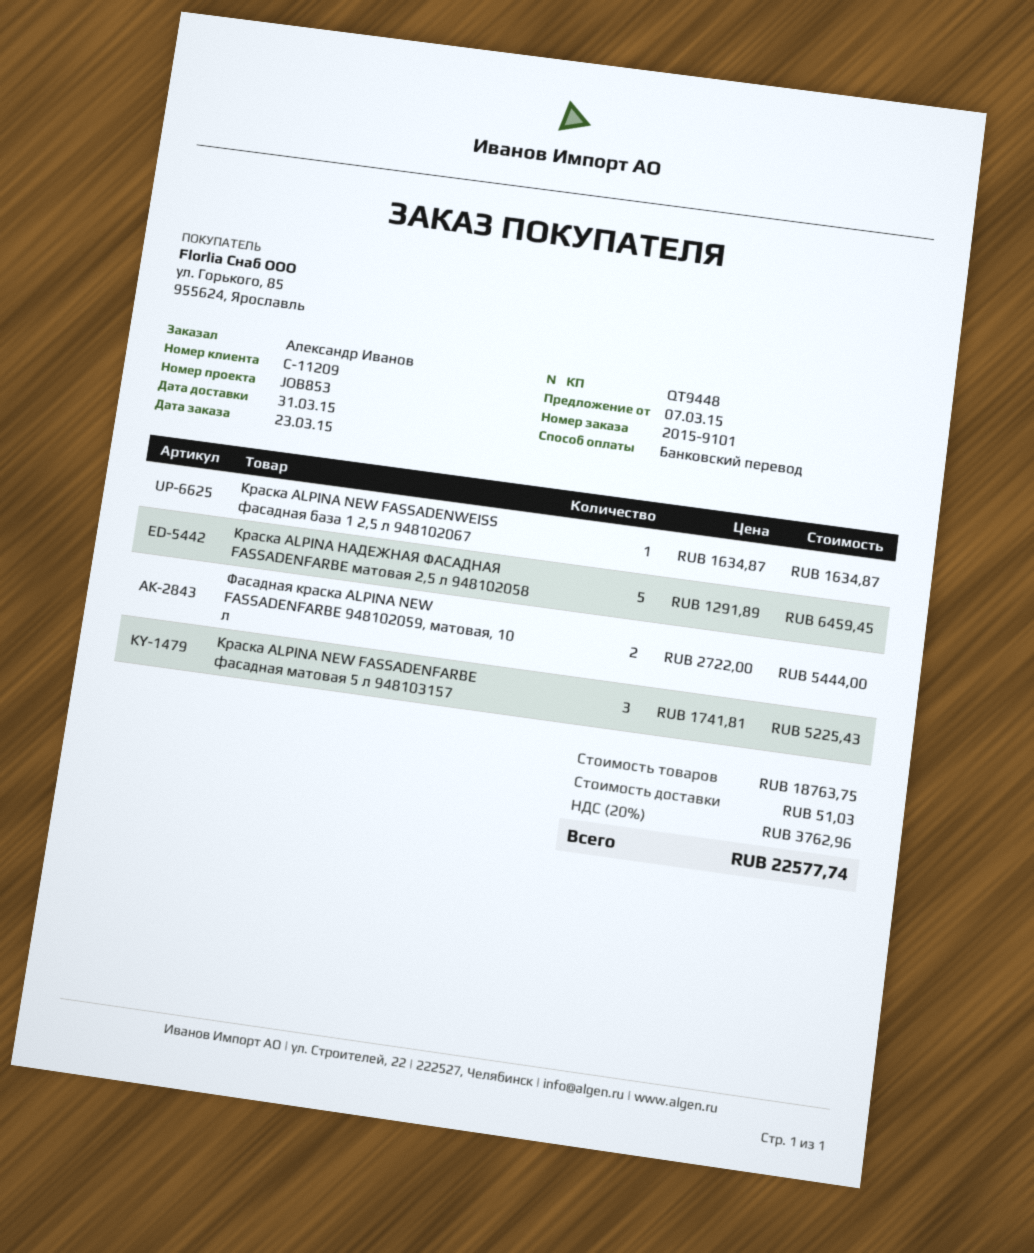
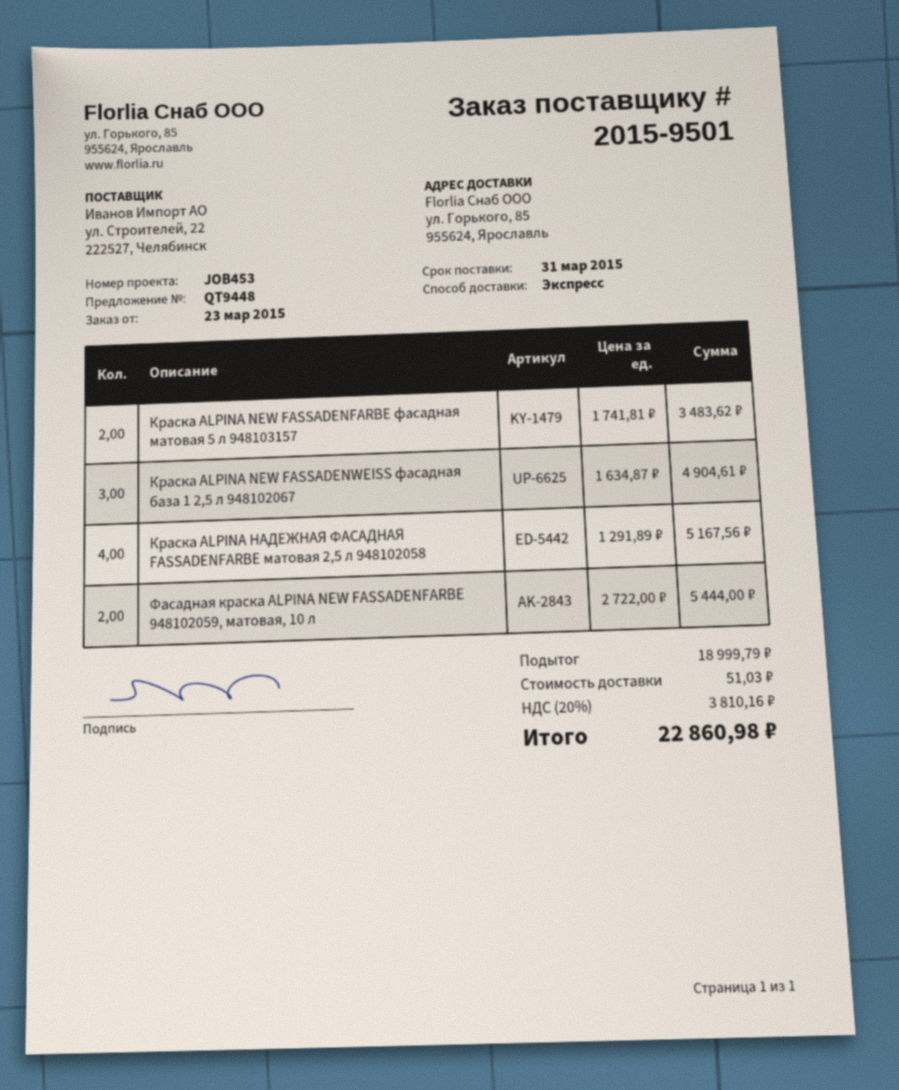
order number: 2015-9101 -> 2015-9501
reference: JOB853 -> JOB453
Краска ALPINA NEW FASSADENWEISS фасадная база 1 2,5 л 948102067: 1 x 1634.87 = 1634.87 -> 3 x 1634.87 = 4904.61
Краска ALPINA НАДЕЖНАЯ ФАСАДНАЯ FASSADENFARBE матовая 2,5 л 948102058: 5 x 1291.89 = 6459.45 -> 4 x 1291.89 = 5167.56
Краска ALPINA NEW FASSADENFARBE фасадная матовая 5 л 948103157: 3 x 1741.81 = 5225.43 -> 2 x 1741.81 = 3483.62
subtotal: 18763.75 -> 18999.79
tax: 20% = 3762.96 -> 20% = 3810.16
total: 22577.74 -> 22860.98

